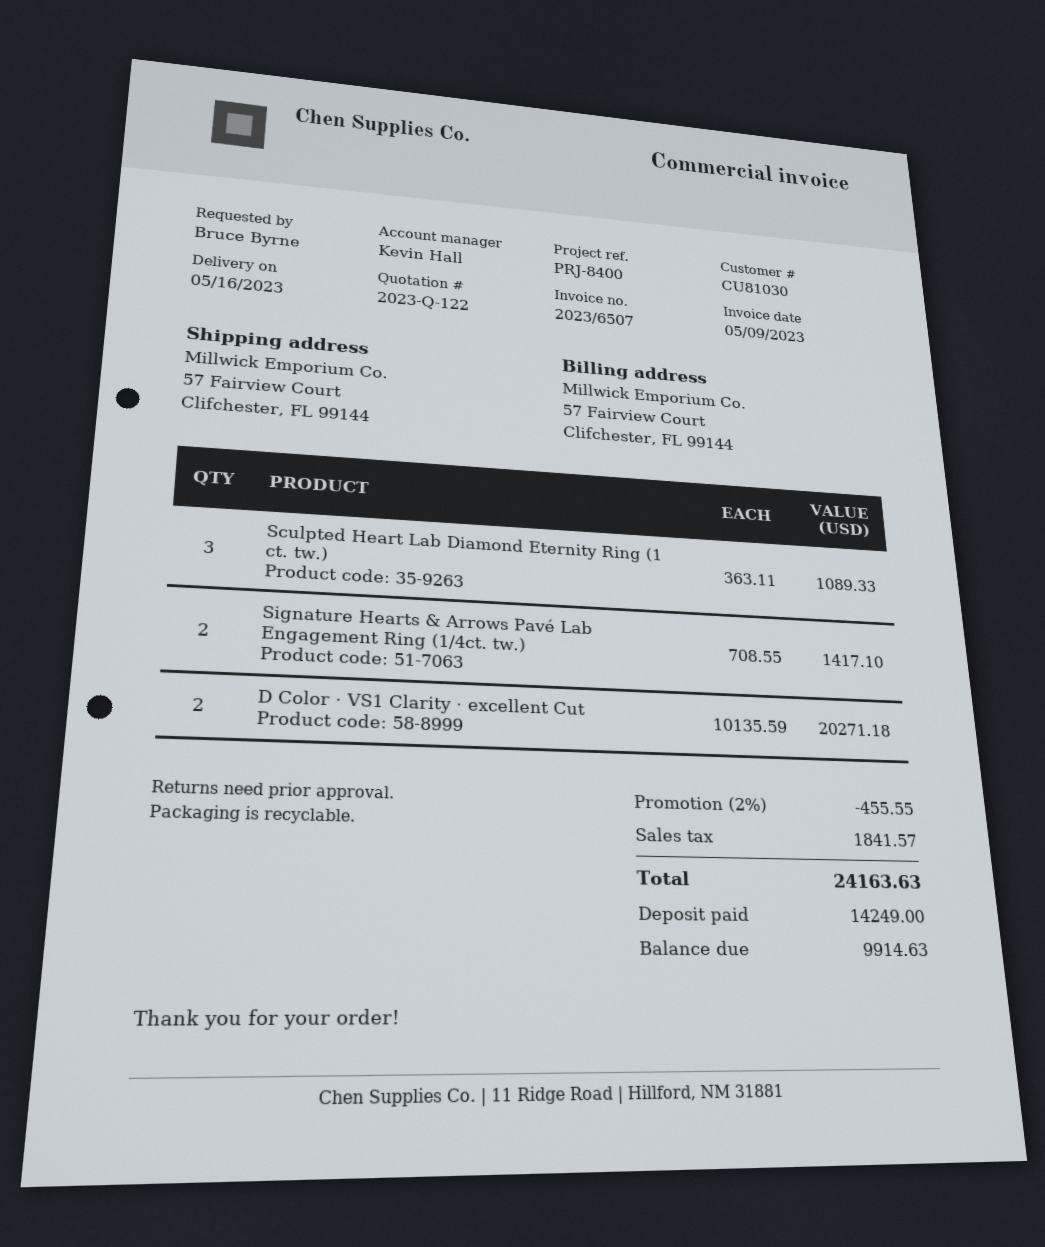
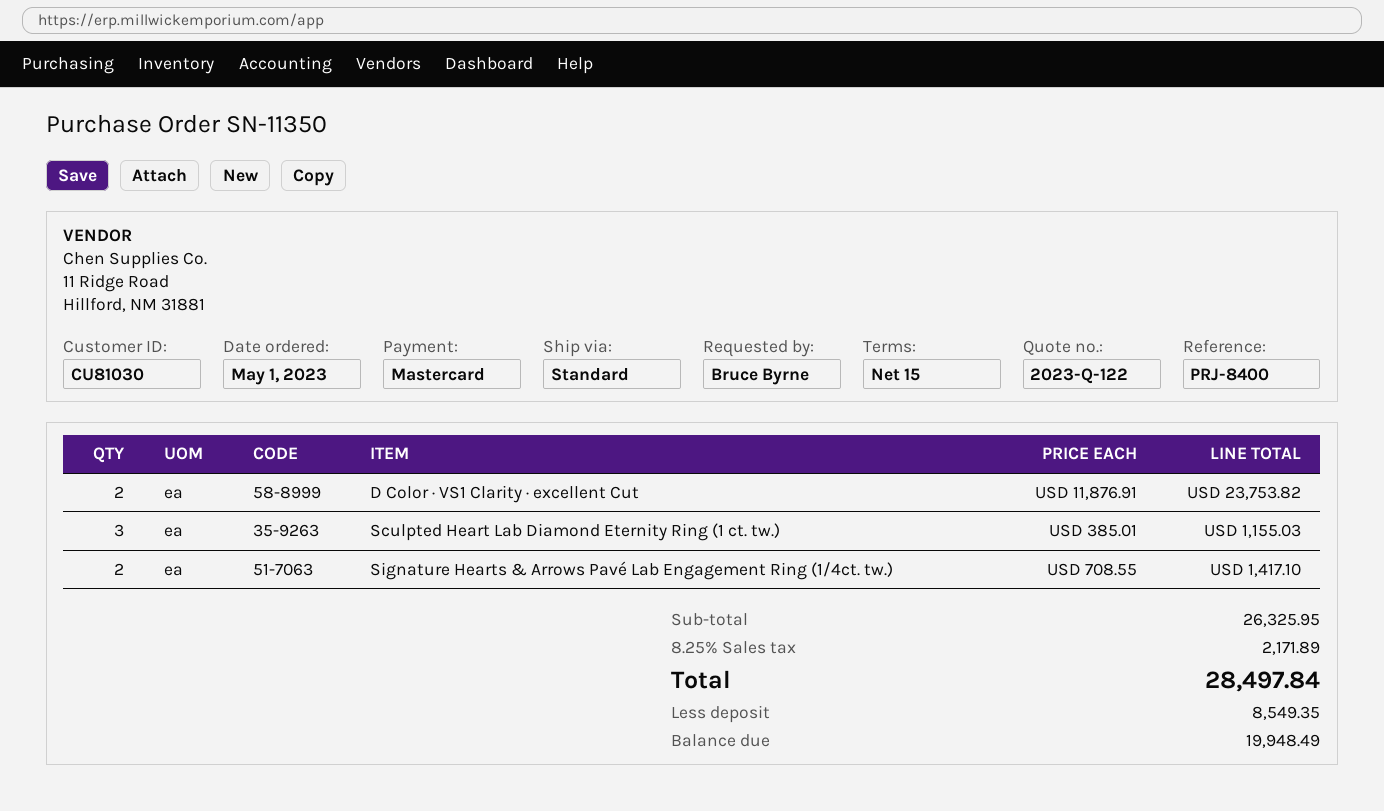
Sculpted Heart Lab Diamond Eternity Ring (1 ct. tw.): 3 x 363.11 = 1089.33 -> 3 x 385.01 = 1155.03
D Color · VS1 Clarity · excellent Cut: 2 x 10135.59 = 20271.18 -> 2 x 11876.91 = 23753.82
discount: 2% = 455.55 -> none
tax: 1841.57 -> 2171.89
total: 24163.63 -> 28497.84
deposit: 14249.00 -> 8549.35
balance: 9914.63 -> 19948.49

